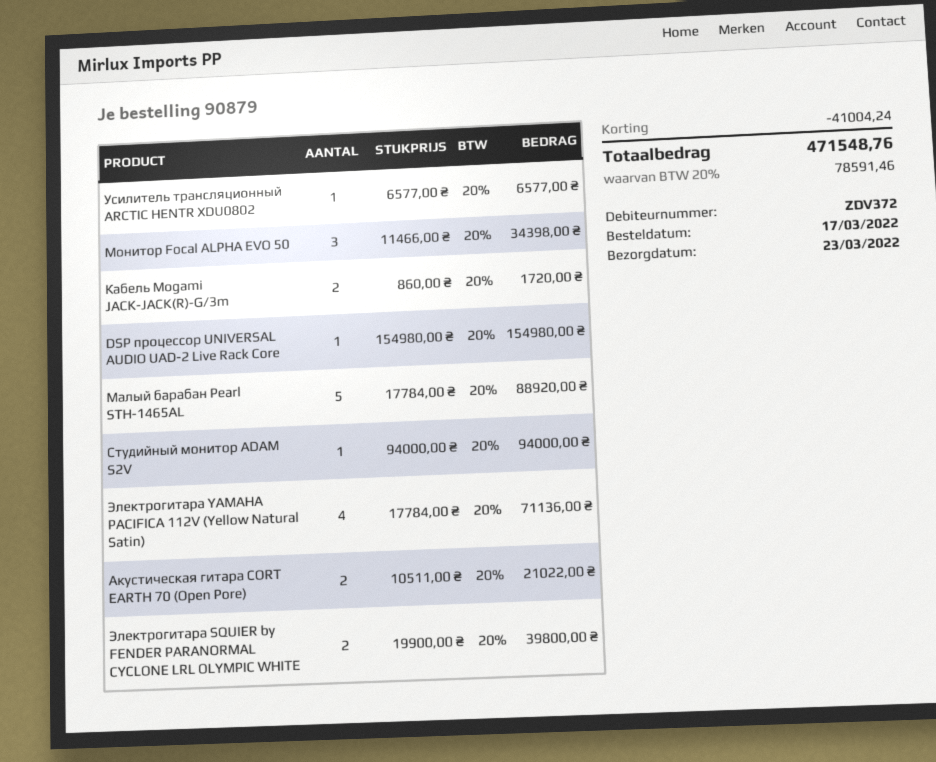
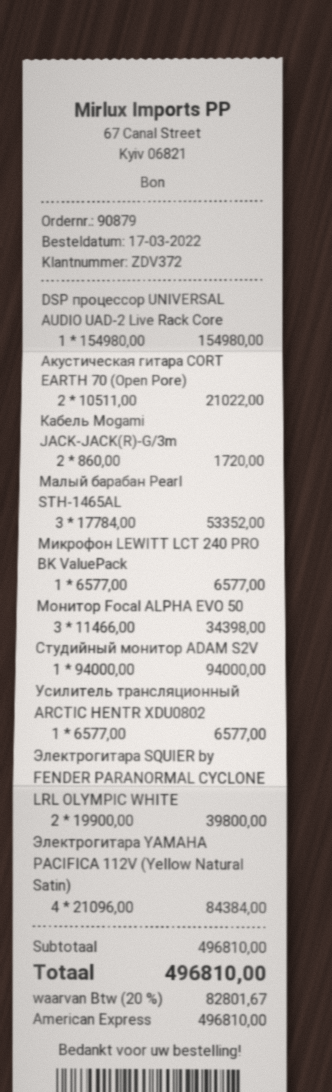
Малый барабан Pearl STH-1465AL: 5 x 17784.00 = 88920.00 -> 3 x 17784.00 = 53352.00
Электрогитара YAMAHA PACIFICA 112V (Yellow Natural Satin): 4 x 17784.00 = 71136.00 -> 4 x 21096.00 = 84384.00
Микрофон LEWITT LCT 240 PRO BK ValuePack: none -> 1 x 6577.00 = 6577.00
discount: 41004.24 -> none
tax: 20% = 78591.46 -> 20% = 82801.67
total: 471548.76 -> 496810.00

